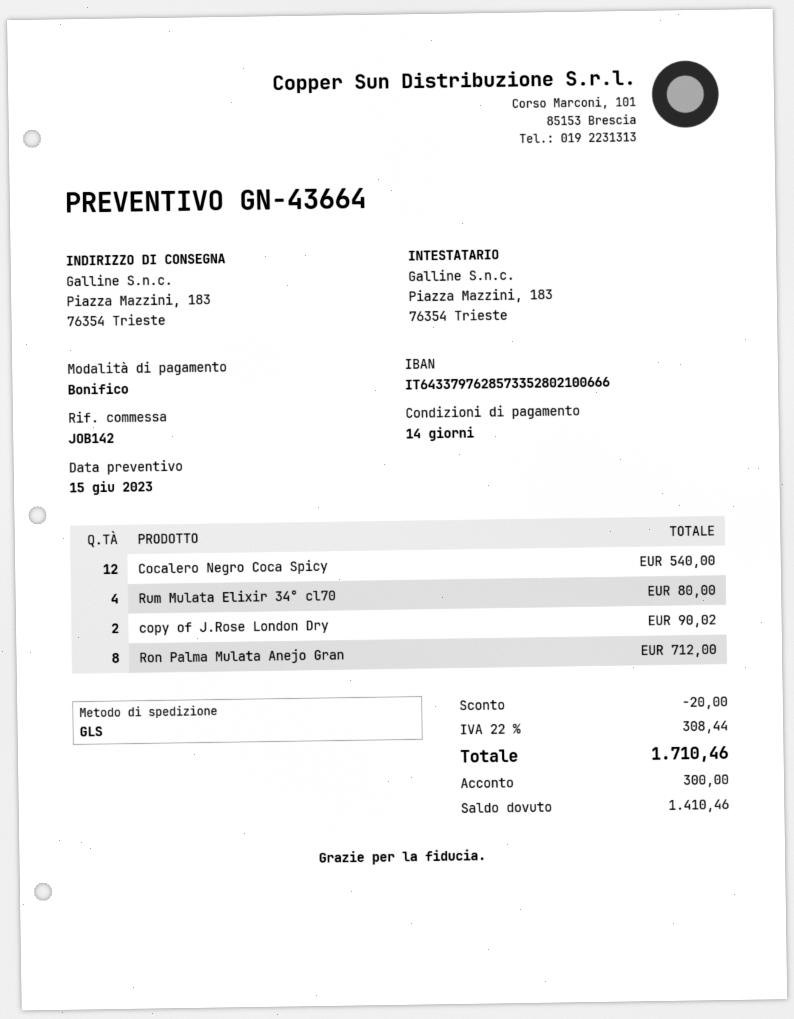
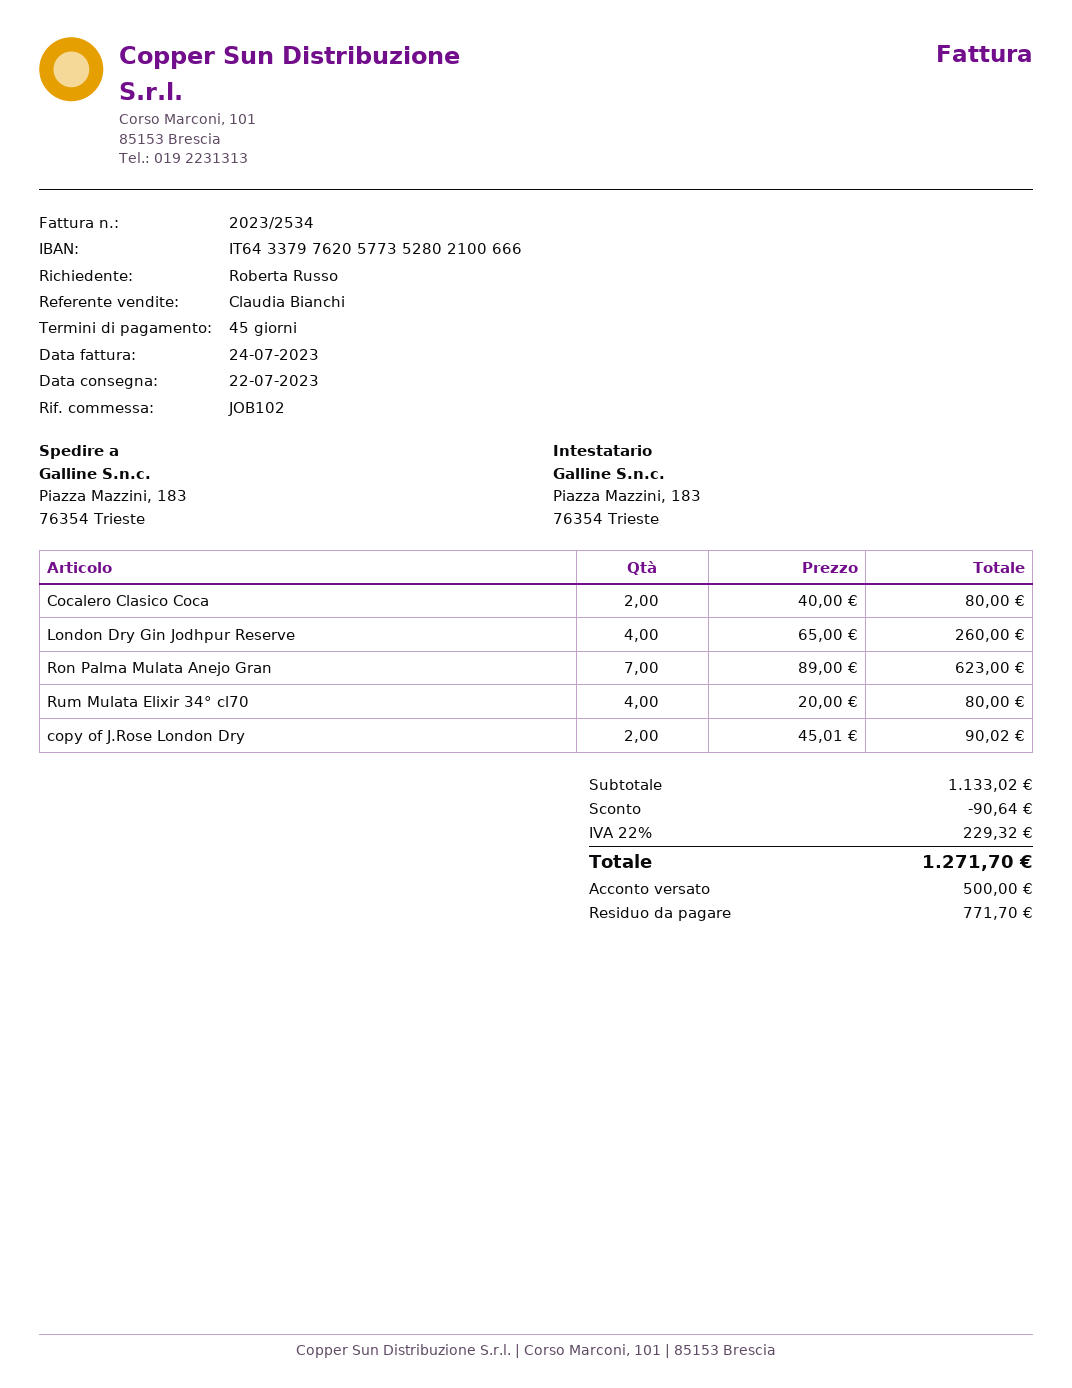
payment terms: 14 days -> 45 days
reference: JOB142 -> JOB102
bank account: IT6433797628573352802100666 -> IT6433797620577352802100666
Cocalero Negro Coca Spicy: 12 for 540.00 -> none
Ron Palma Mulata Anejo Gran: 8 for 712.00 -> 7 for 623.00
Cocalero Clasico Coca: none -> 2 for 80.00
London Dry Gin Jodhpur Reserve: none -> 4 for 260.00
discount: 20.00 -> 90.64
tax: 22% = 308.44 -> 22% = 229.32
total: 1710.46 -> 1271.70
deposit: 300.00 -> 500.00
balance: 1410.46 -> 771.70

